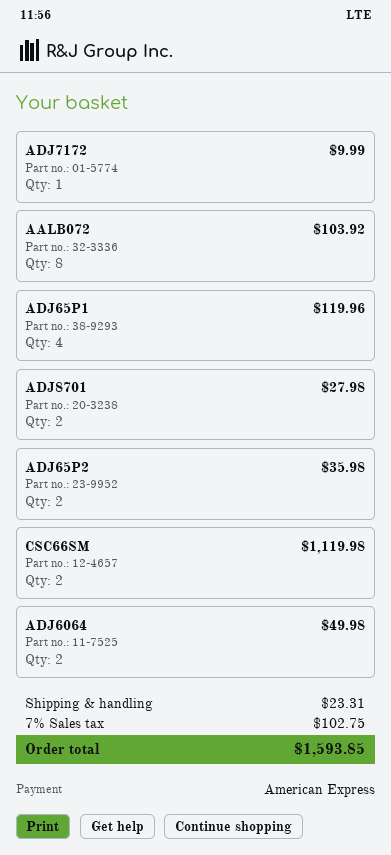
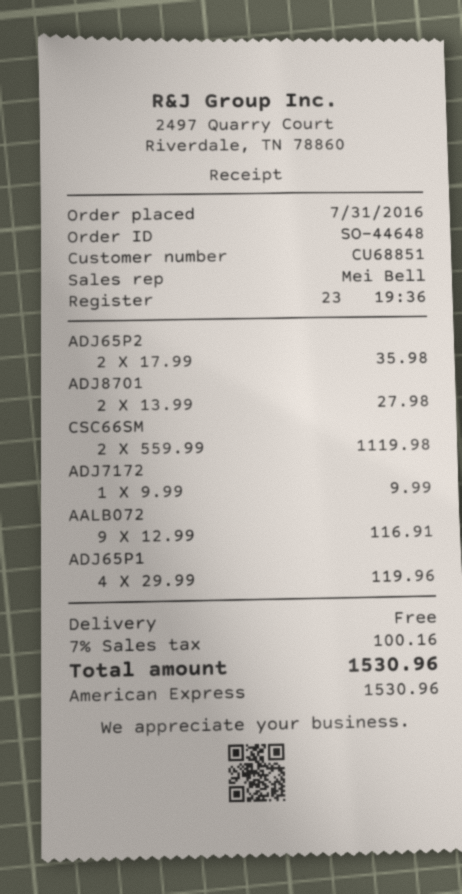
AALB072: 8 for 103.92 -> 9 for 116.91
ADJ6064: 2 for 49.98 -> none
shipping: 23.31 -> 0.00
tax: 7% = 102.75 -> 7% = 100.16
total: 1593.85 -> 1530.96

